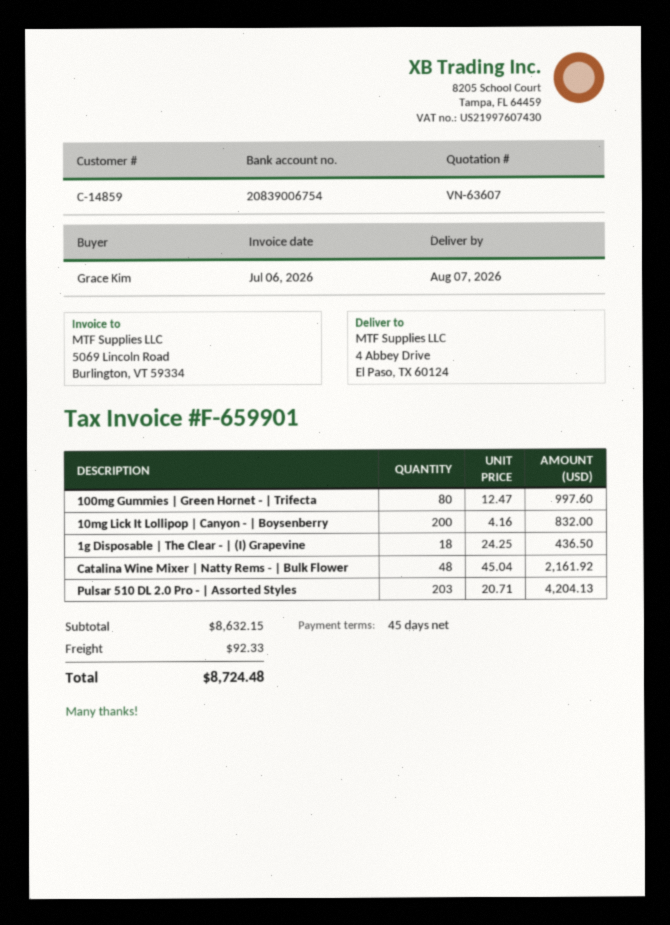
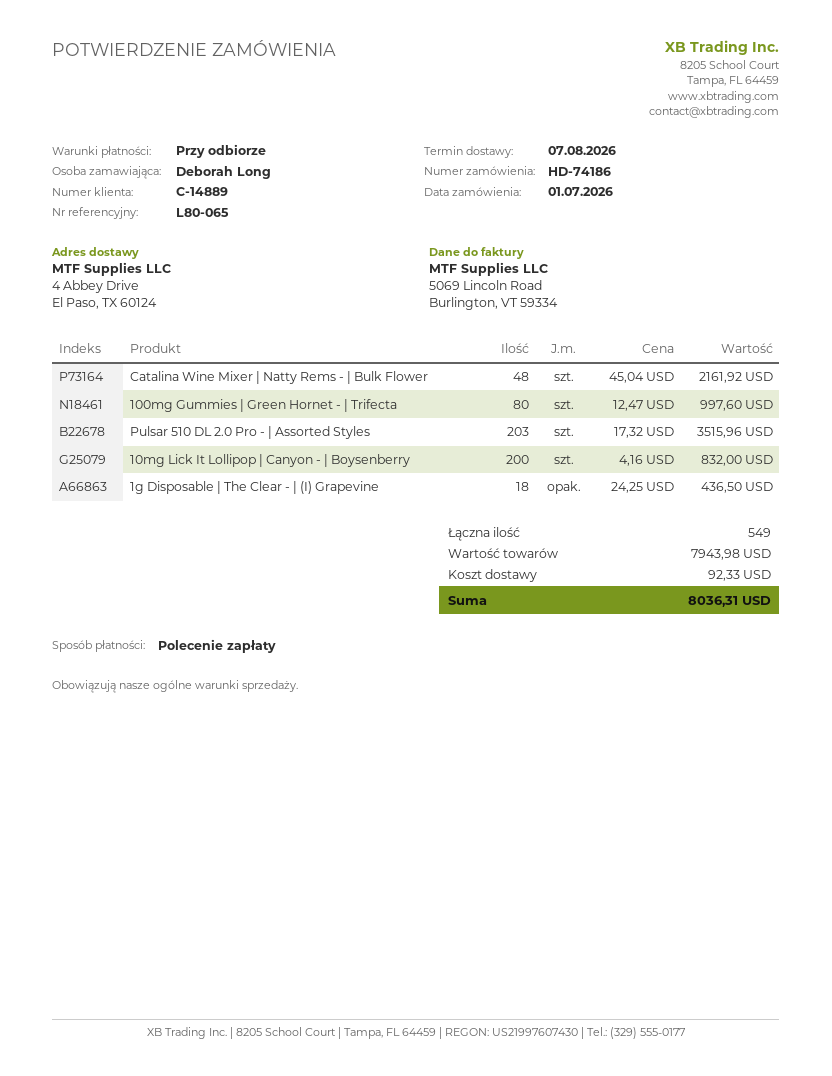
payment terms: 45 days -> on receipt
customer number: C-14859 -> C-14889
ordered by: Grace Kim -> Deborah Long
Pulsar 510 DL 2.0 Pro - | Assorted Styles: 203 x 20.71 = 4204.13 -> 203 x 17.32 = 3515.96
subtotal: 8632.15 -> 7943.98
total: 8724.48 -> 8036.31

